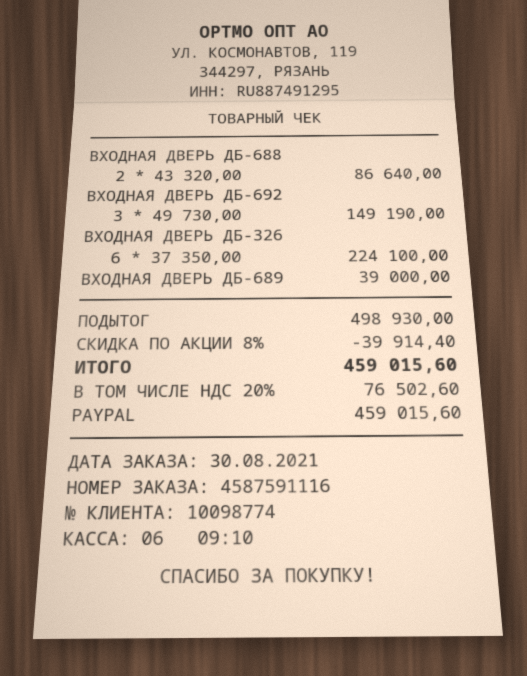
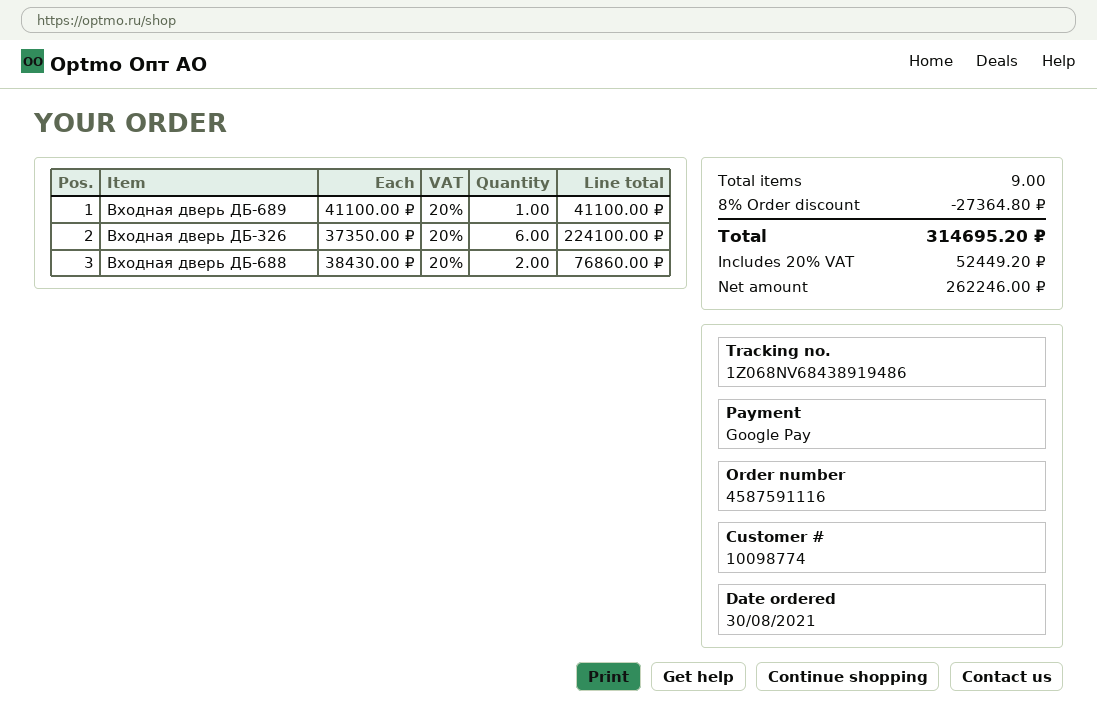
payment method: PayPal -> Google Pay
ВХОДНАЯ ДВЕРЬ ДБ-688: 2 x 43320.00 = 86640.00 -> 2 x 38430.00 = 76860.00
ВХОДНАЯ ДВЕРЬ ДБ-692: 3 x 49730.00 = 149190.00 -> none
ВХОДНАЯ ДВЕРЬ ДБ-689: 1 x 39000.00 = 39000.00 -> 1 x 41100.00 = 41100.00
discount: 8% = 39914.40 -> 8% = 27364.80
tax: 20% = 76502.60 -> 20% = 52449.20
total: 459015.60 -> 314695.20

